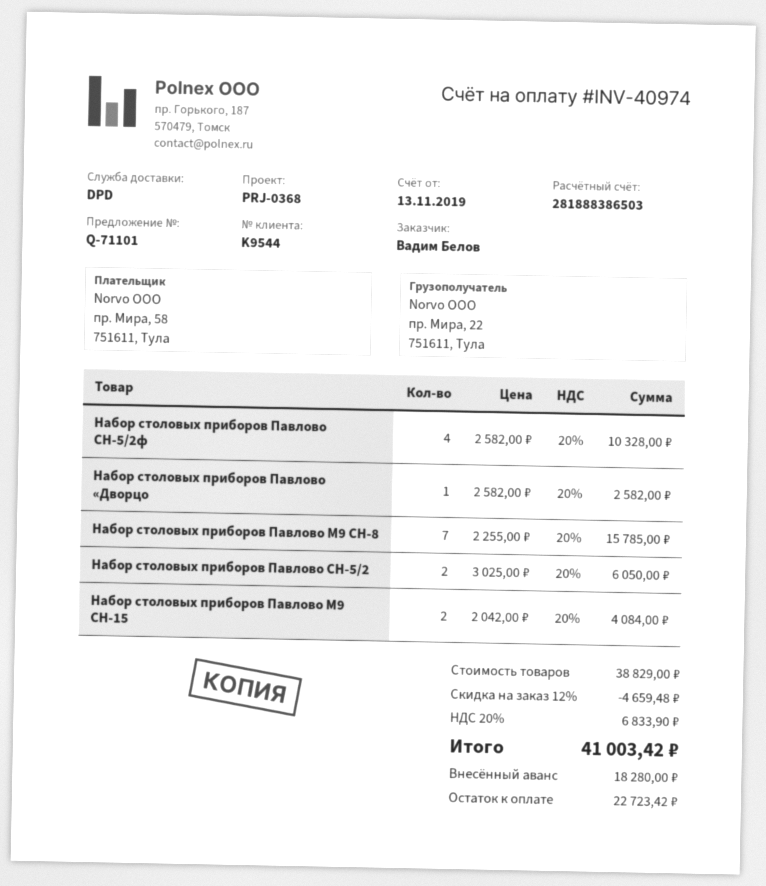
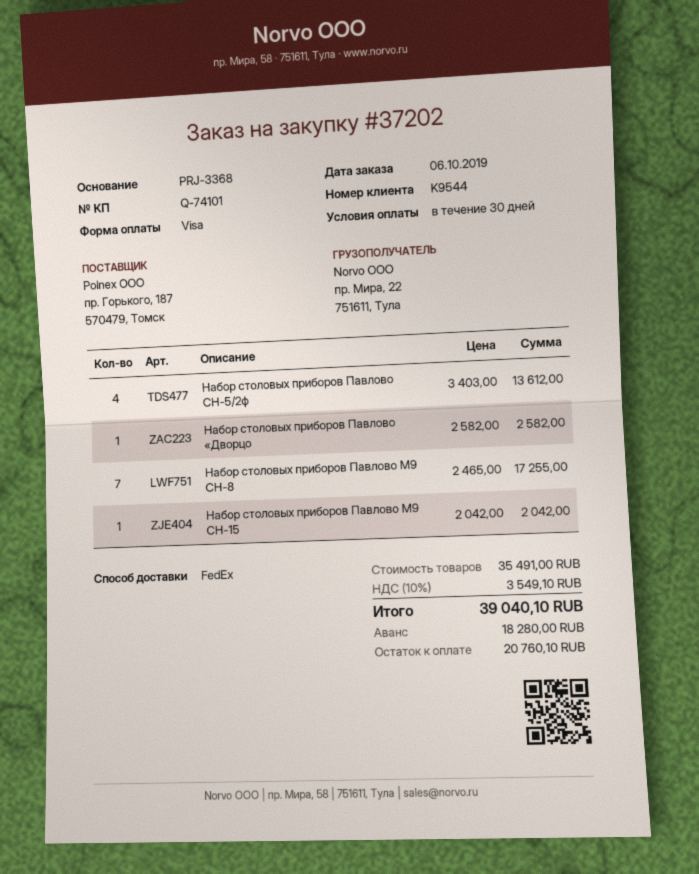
quote number: Q-71101 -> Q-74101
reference: PRJ-0368 -> PRJ-3368
shipping method: DPD -> FedEx
Набор столовых приборов Павлово СН-5/2ф: 4 x 2582.00 = 10328.00 -> 4 x 3403.00 = 13612.00
Набор столовых приборов Павлово М9 СН-8: 7 x 2255.00 = 15785.00 -> 7 x 2465.00 = 17255.00
Набор столовых приборов Павлово СН-5/2: 2 x 3025.00 = 6050.00 -> none
Набор столовых приборов Павлово М9 СН-15: 2 x 2042.00 = 4084.00 -> 1 x 2042.00 = 2042.00
subtotal: 38829.00 -> 35491.00
discount: 12% = 4659.48 -> none
tax: 20% = 6833.90 -> 10% = 3549.10
total: 41003.42 -> 39040.10
balance: 22723.42 -> 20760.10

